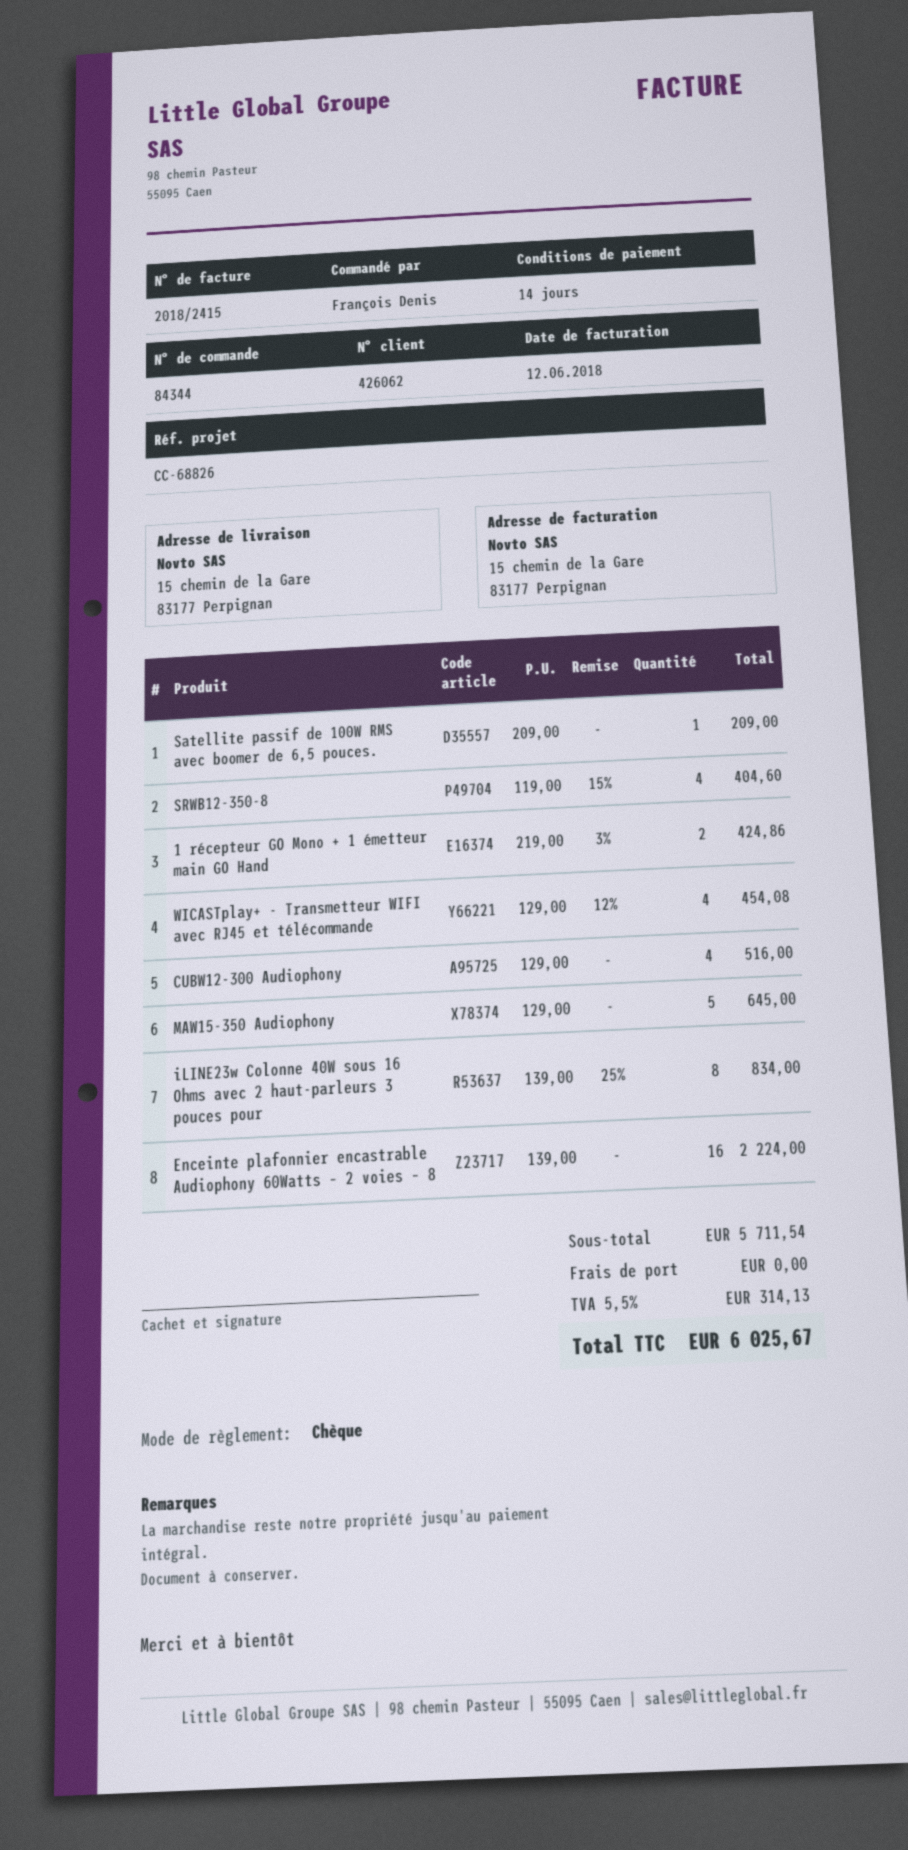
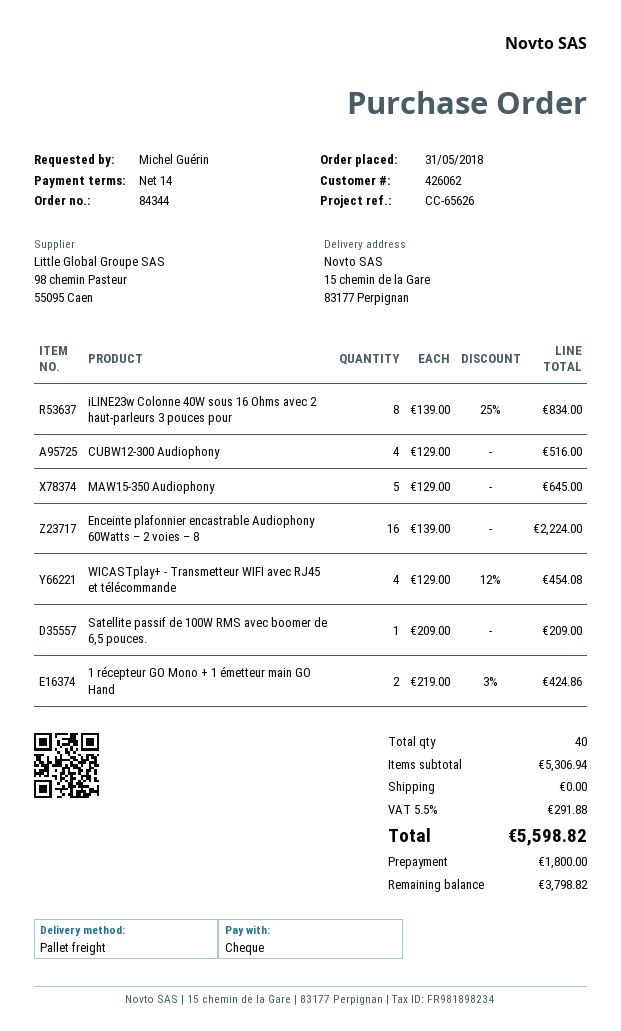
reference: CC-68826 -> CC-65626
ordered by: François Denis -> Michel Guérin
SRWB12-350-8: 4 x 119.00 - 15% = 404.60 -> none
subtotal: 5711.54 -> 5306.94
tax: 5.5% = 314.13 -> 5.5% = 291.88
total: 6025.67 -> 5598.82

